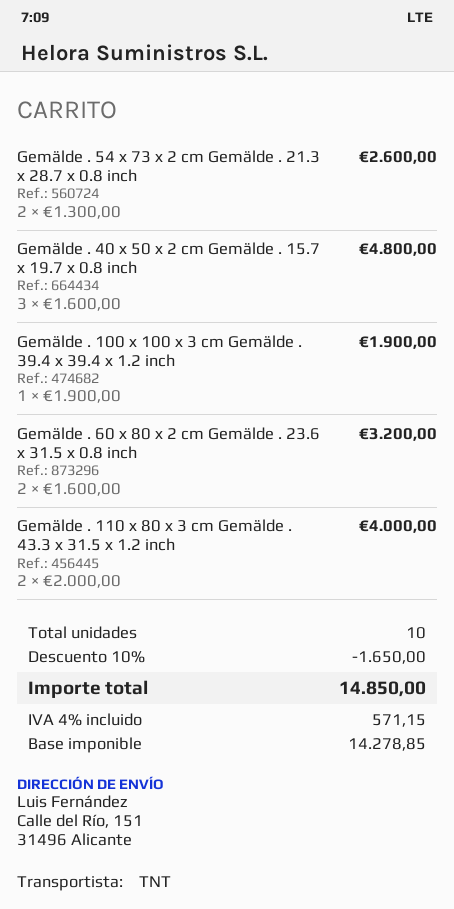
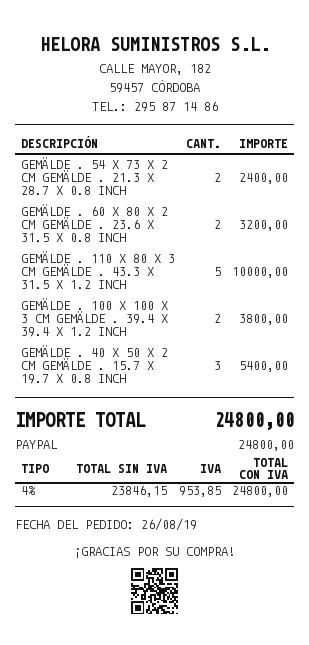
Gemälde . 54 x 73 x 2 cm Gemälde . 21.3 x 28.7 x 0.8 inch: 2 for 2600.00 -> 2 for 2400.00
Gemälde . 40 x 50 x 2 cm Gemälde . 15.7 x 19.7 x 0.8 inch: 3 for 4800.00 -> 3 for 5400.00
Gemälde . 100 x 100 x 3 cm Gemälde . 39.4 x 39.4 x 1.2 inch: 1 for 1900.00 -> 2 for 3800.00
Gemälde . 110 x 80 x 3 cm Gemälde . 43.3 x 31.5 x 1.2 inch: 2 for 4000.00 -> 5 for 10000.00
discount: 10% = 1650.00 -> none
net: 14278.85 -> 23846.15
tax: 4% = 571.15 -> 4% = 953.85
total: 14850.00 -> 24800.00

